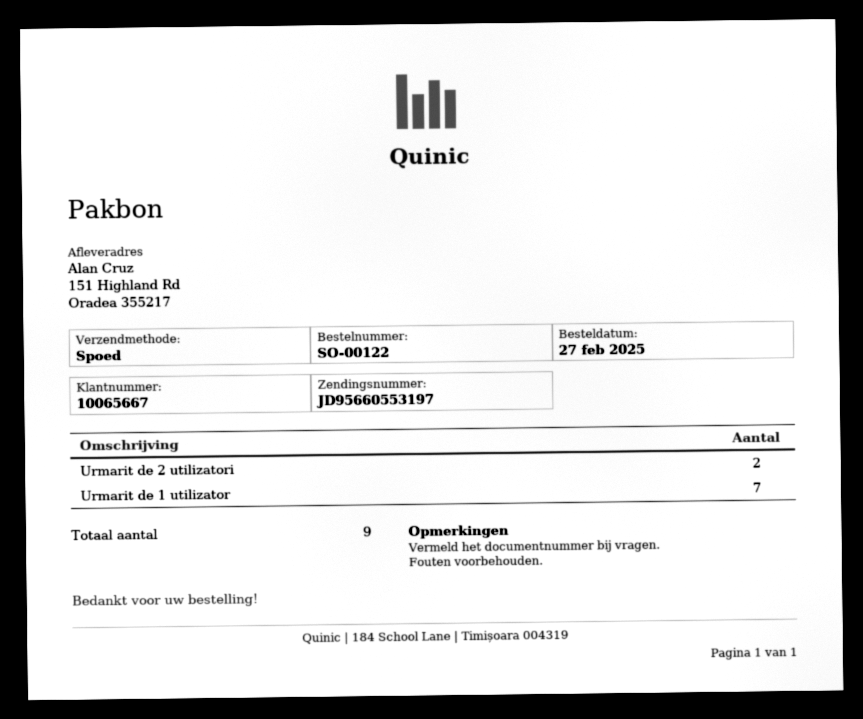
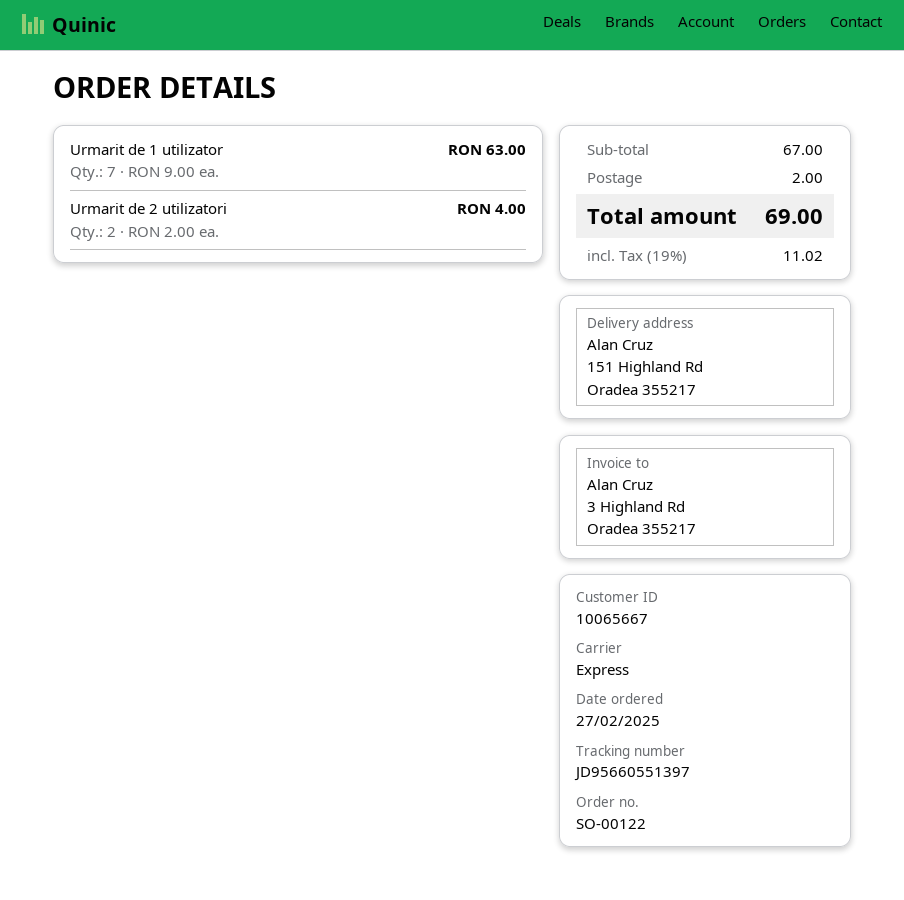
tracking number: JD95660553197 -> JD95660551397

